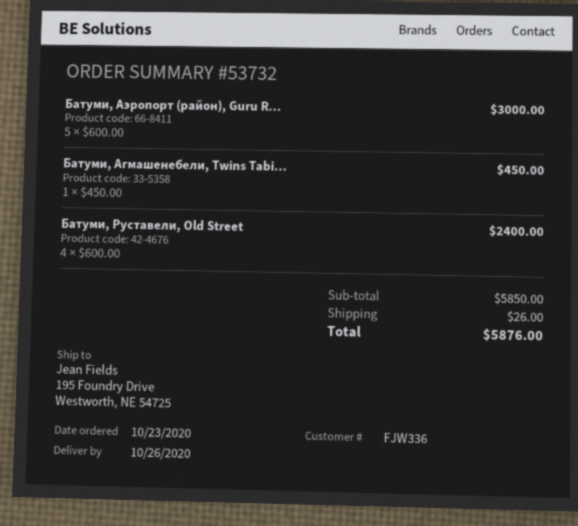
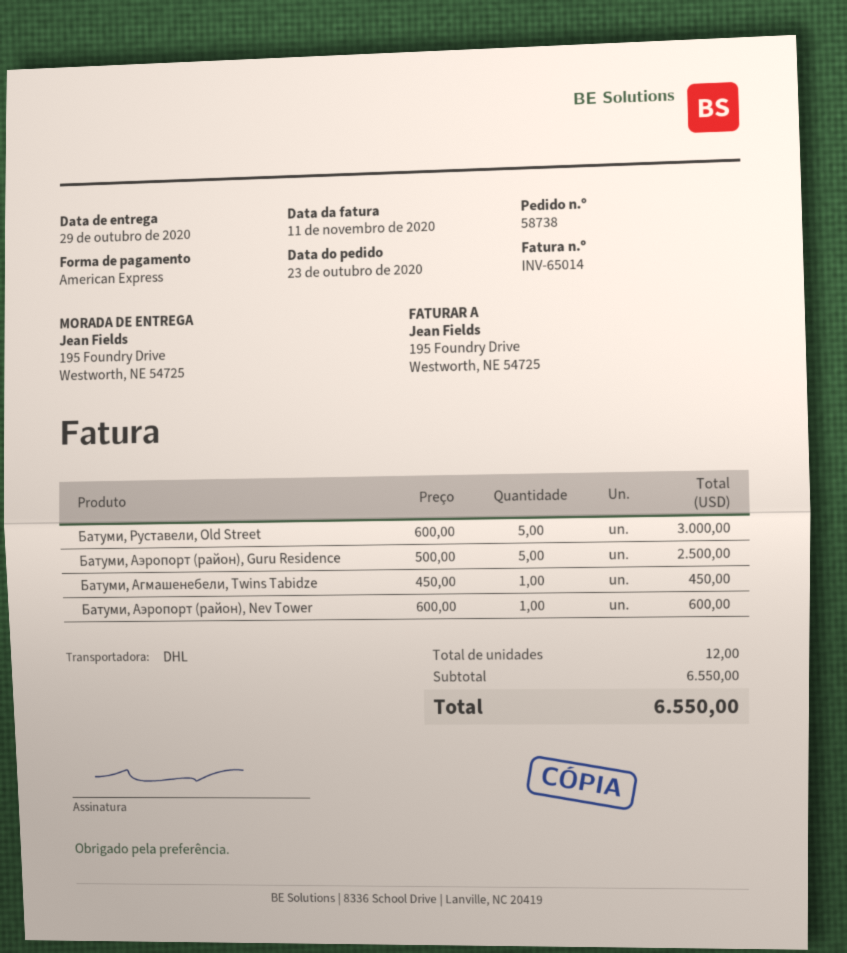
order number: 53732 -> 58738
delivery date: 2020-10-26 -> 2020-10-29
Батуми, Аэропорт (район), Guru R...: 5 x 600.00 = 3000.00 -> 5 x 500.00 = 2500.00
Батуми, Руставели, Old Street: 4 x 600.00 = 2400.00 -> 5 x 600.00 = 3000.00
Батуми, Аэропорт (район), Nev Tower: none -> 1 x 600.00 = 600.00
subtotal: 5850.00 -> 6550.00
shipping: 26.00 -> none
total: 5876.00 -> 6550.00

